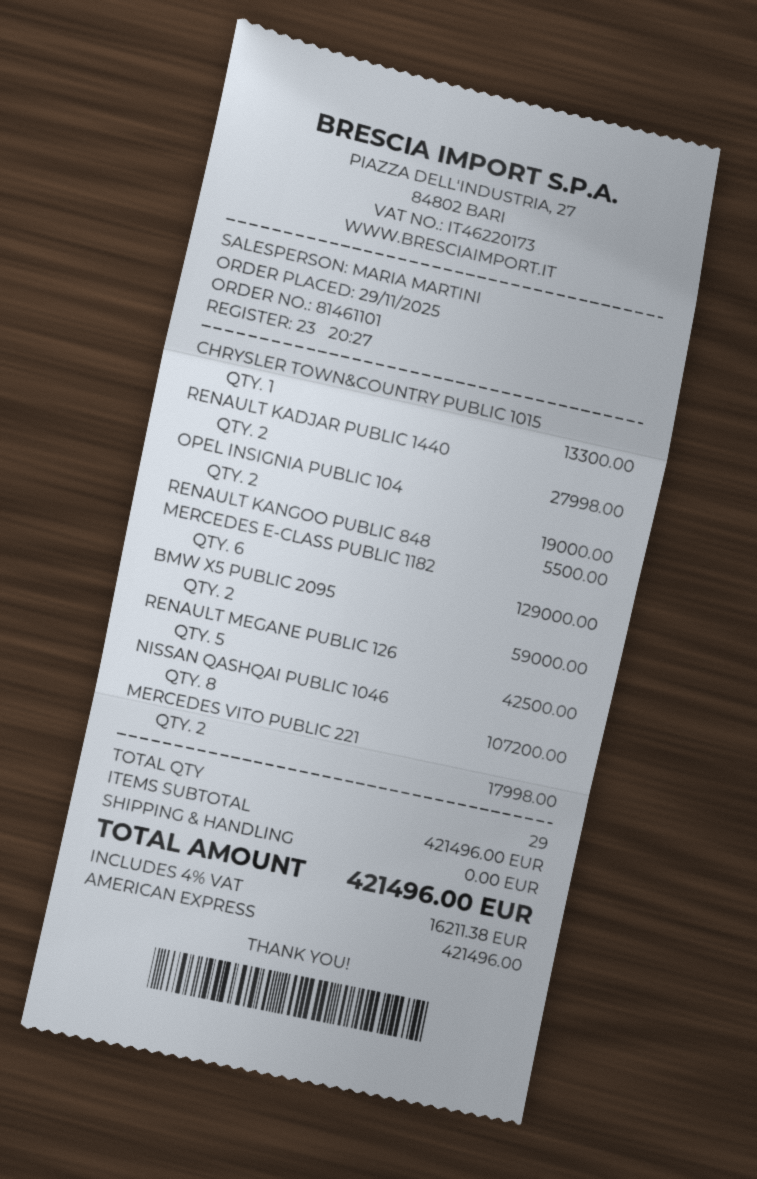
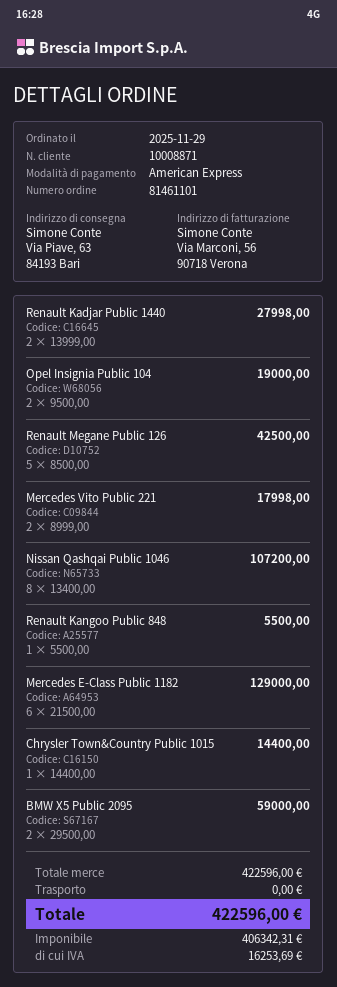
CHRYSLER TOWN&COUNTRY PUBLIC 1015: 1 for 13300.00 -> 1 for 14400.00
subtotal: 421496.00 -> 422596.00
tax: 16211.38 -> 16253.69
total: 421496.00 -> 422596.00

